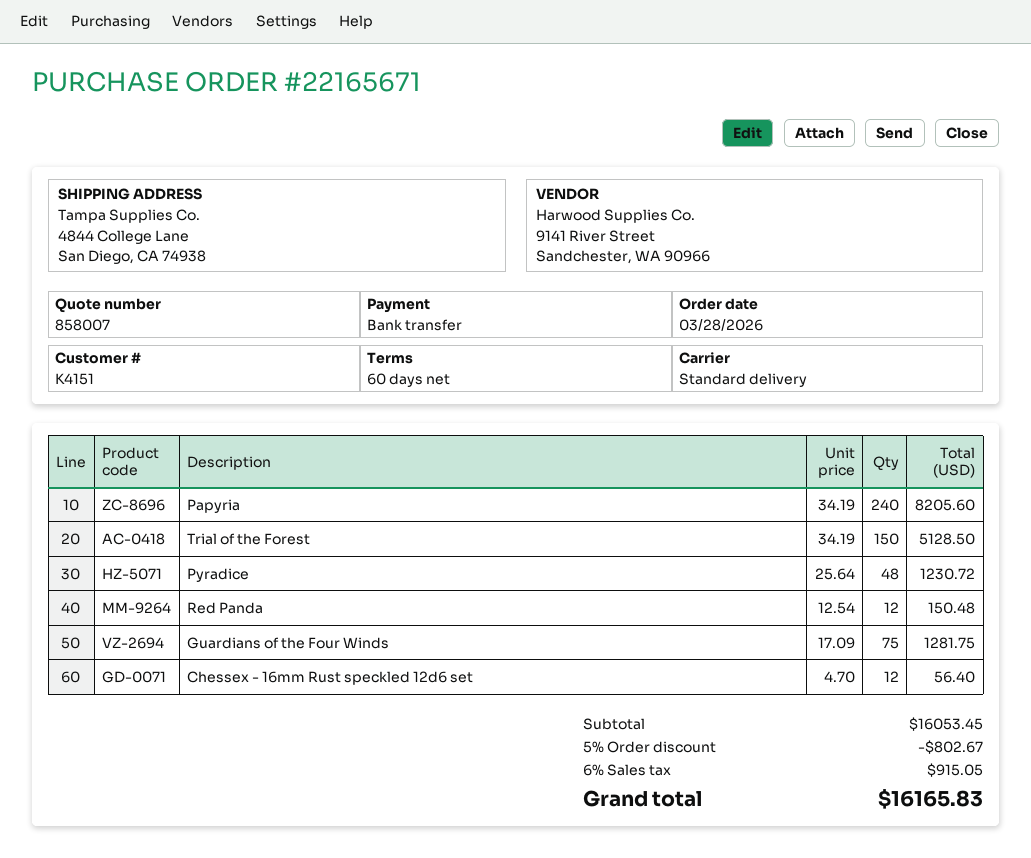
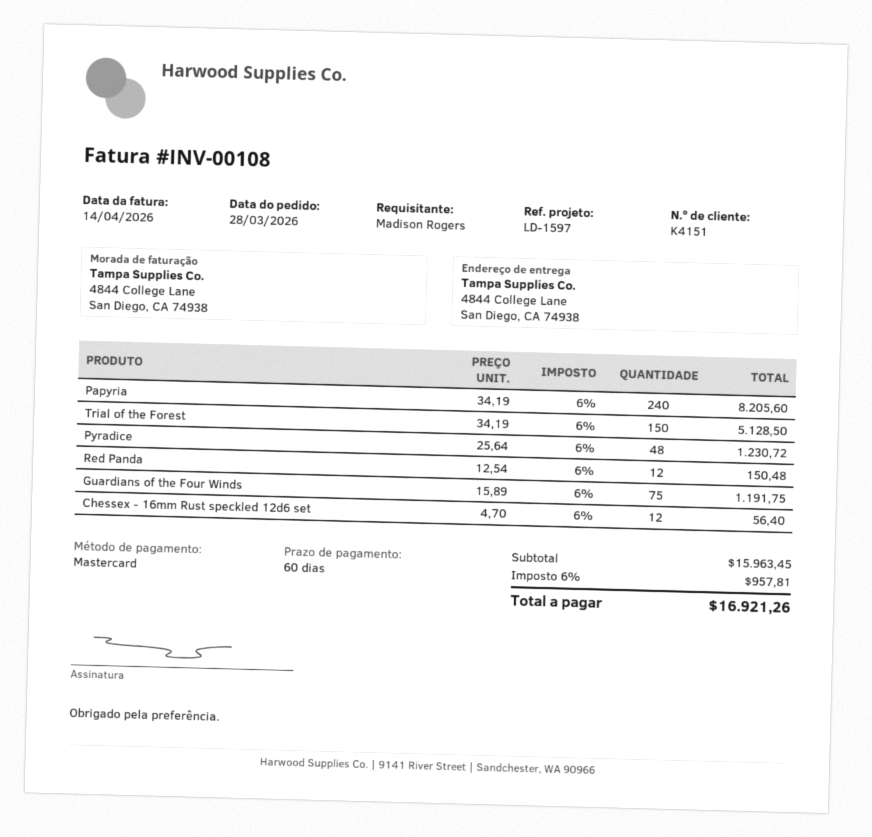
payment method: bank transfer -> Mastercard
Guardians of the Four Winds: 75 x 17.09 = 1281.75 -> 75 x 15.89 = 1191.75
subtotal: 16053.45 -> 15963.45
discount: 5% = 802.67 -> none
tax: 6% = 915.05 -> 6% = 957.81
total: 16165.83 -> 16921.26

